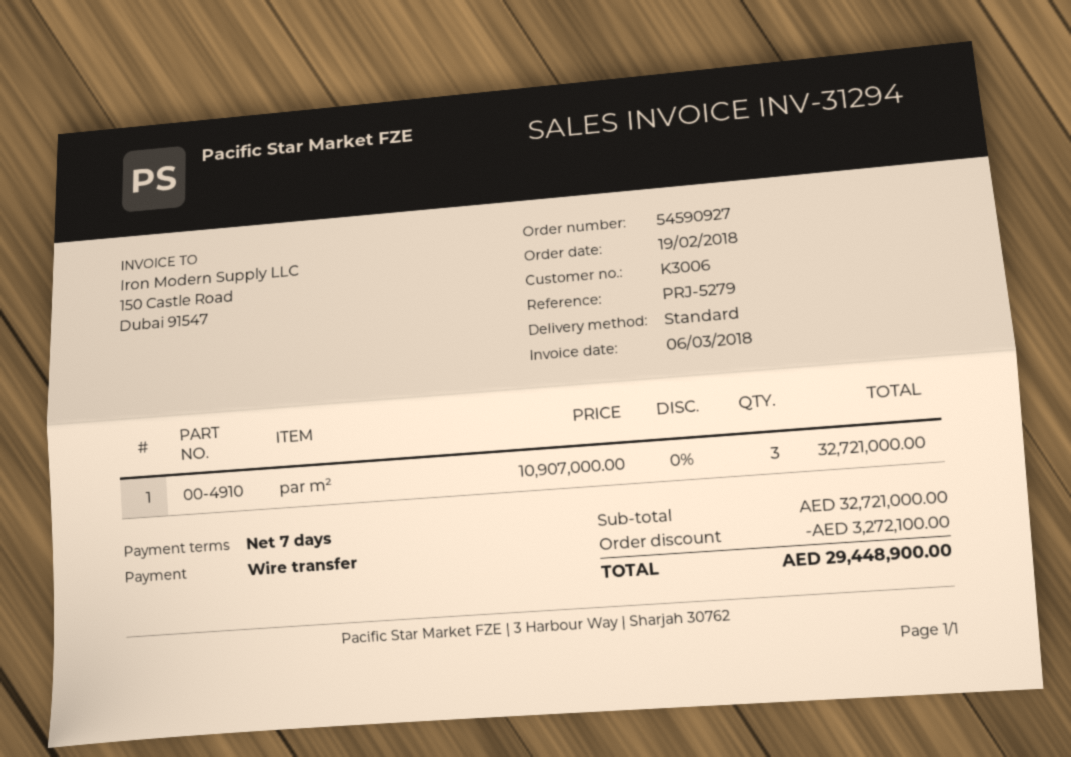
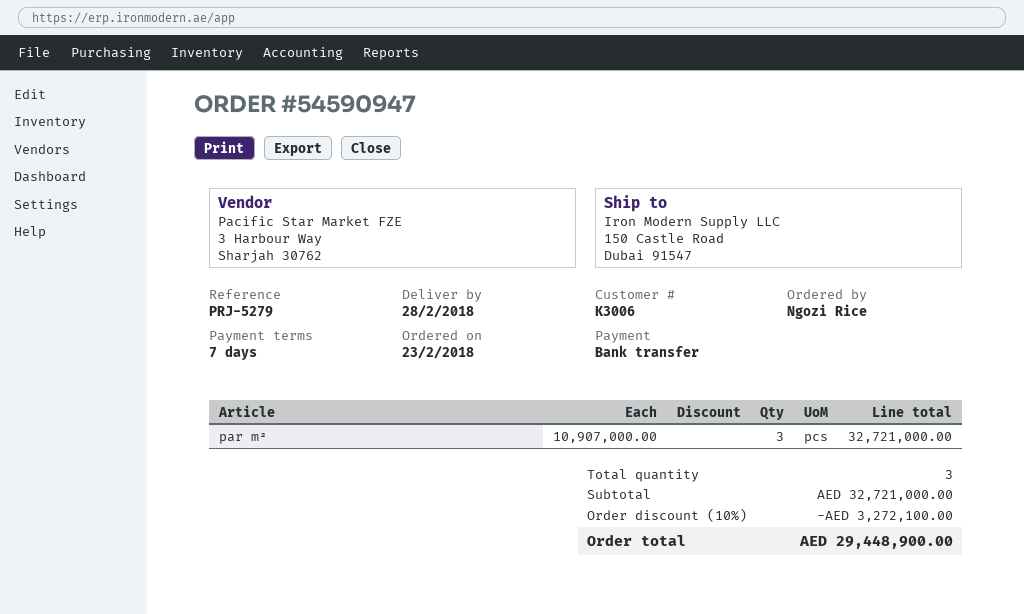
order number: 54590927 -> 54590947
order date: 2018-02-19 -> 2018-02-23

